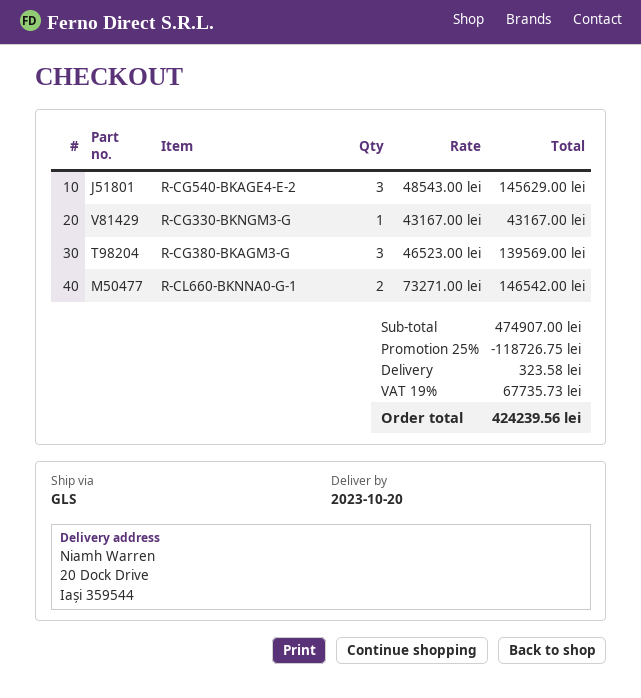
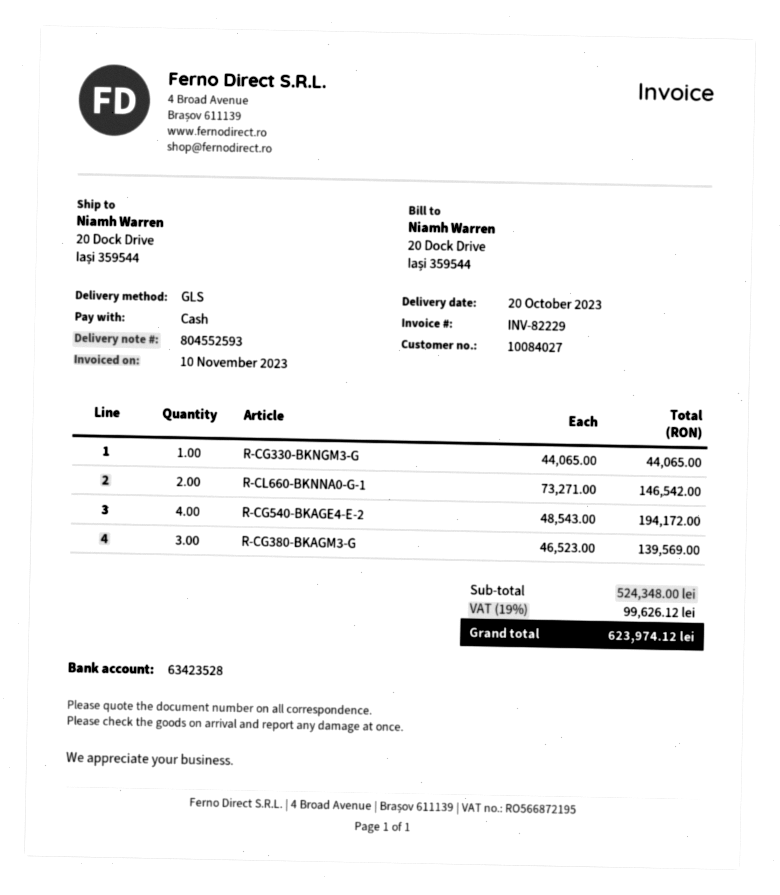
R-CG540-BKAGE4-E-2: 3 x 48543.00 = 145629.00 -> 4 x 48543.00 = 194172.00
R-CG330-BKNGM3-G: 1 x 43167.00 = 43167.00 -> 1 x 44065.00 = 44065.00
subtotal: 474907.00 -> 524348.00
discount: 25% = 118726.75 -> none
shipping: 323.58 -> none
tax: 19% = 67735.73 -> 19% = 99626.12
total: 424239.56 -> 623974.12

